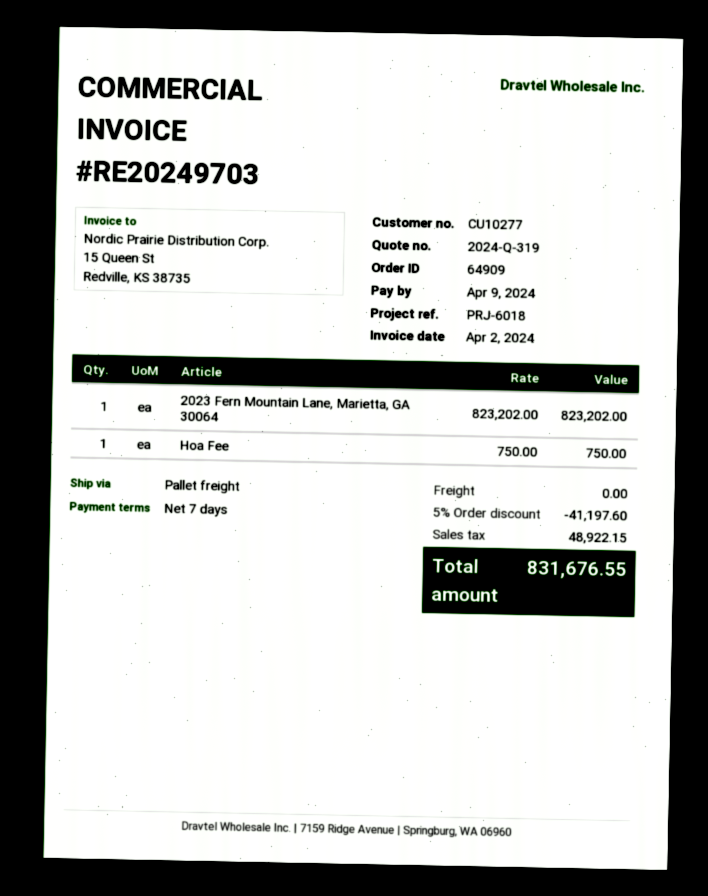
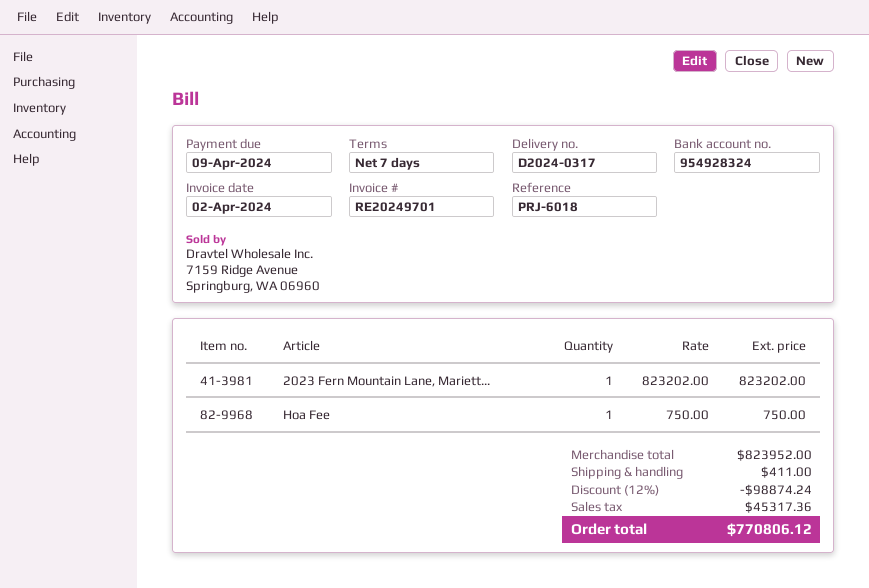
invoice number: RE20249703 -> RE20249701
discount: 5% = 41197.60 -> 12% = 98874.24
shipping: 0.00 -> 411.00
tax: 48922.15 -> 45317.36
total: 831676.55 -> 770806.12

